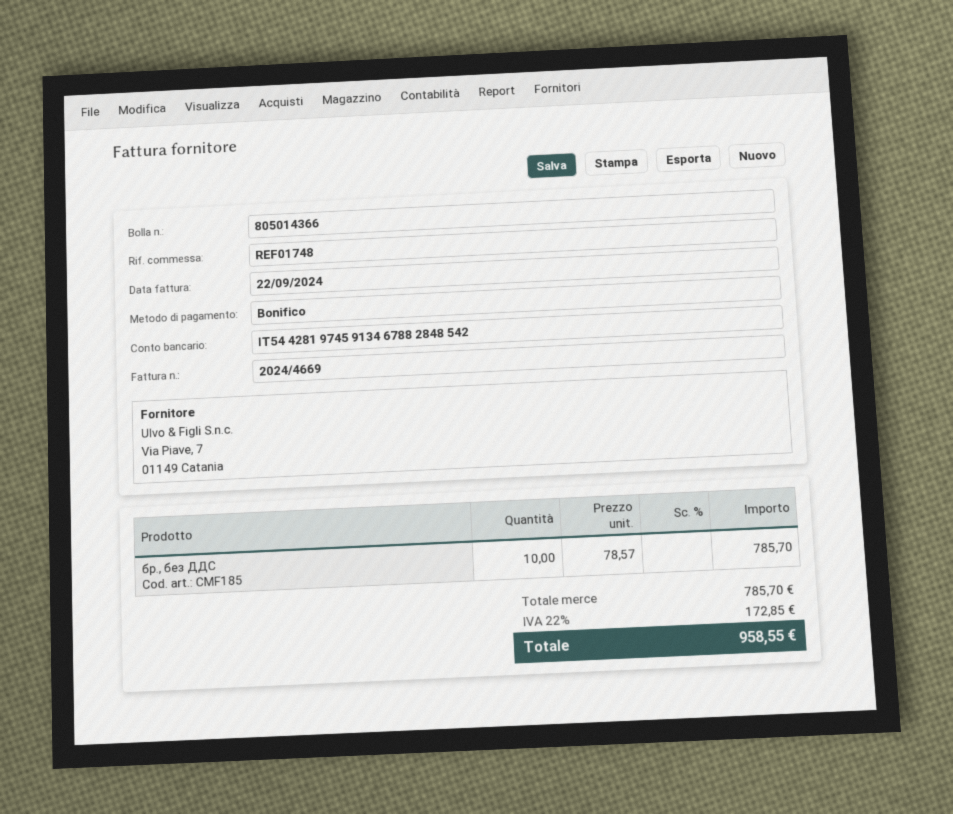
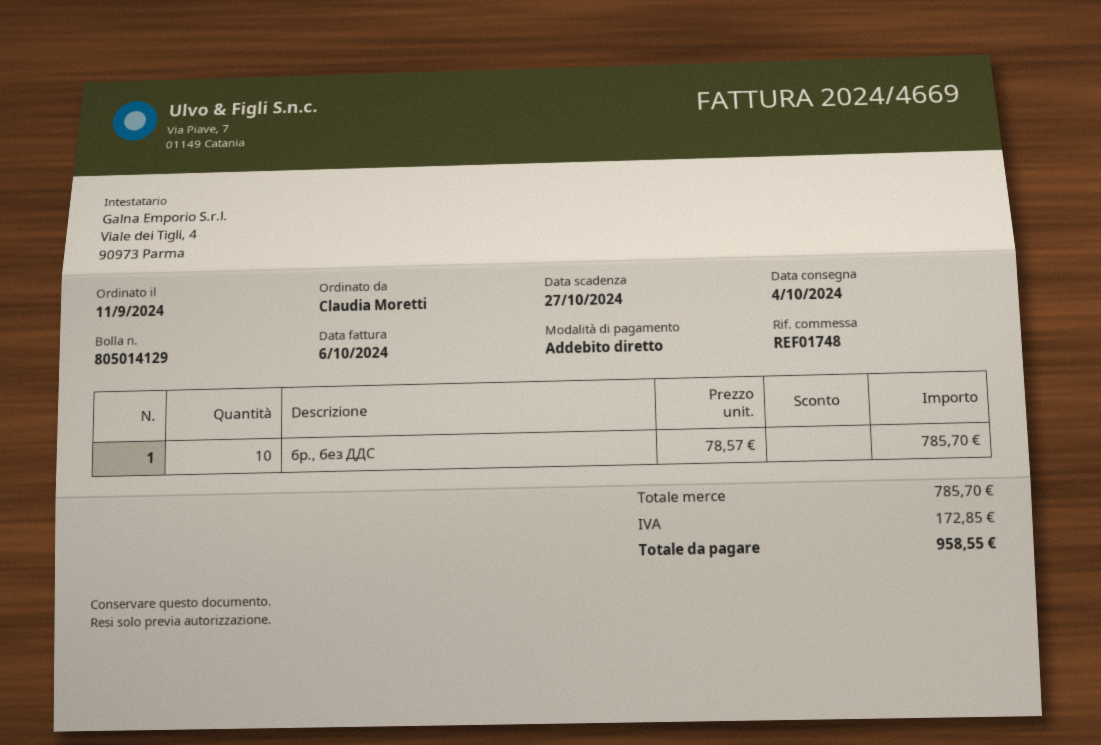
delivery note number: 805014366 -> 805014129
invoice date: 2024-09-22 -> 2024-10-06
payment method: bank transfer -> direct debit

